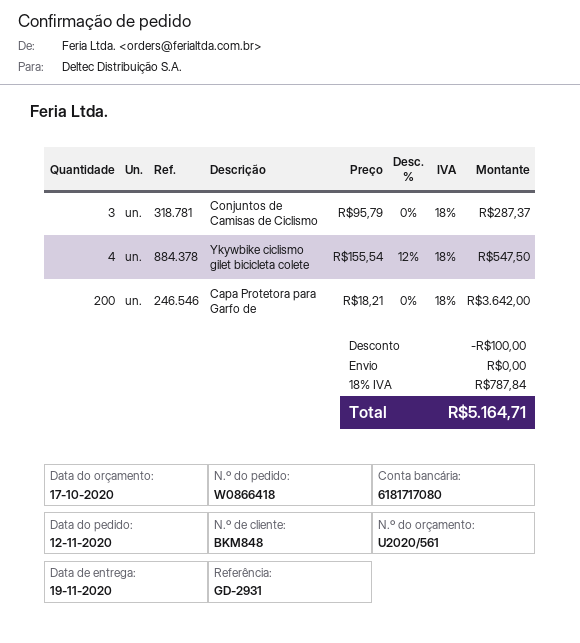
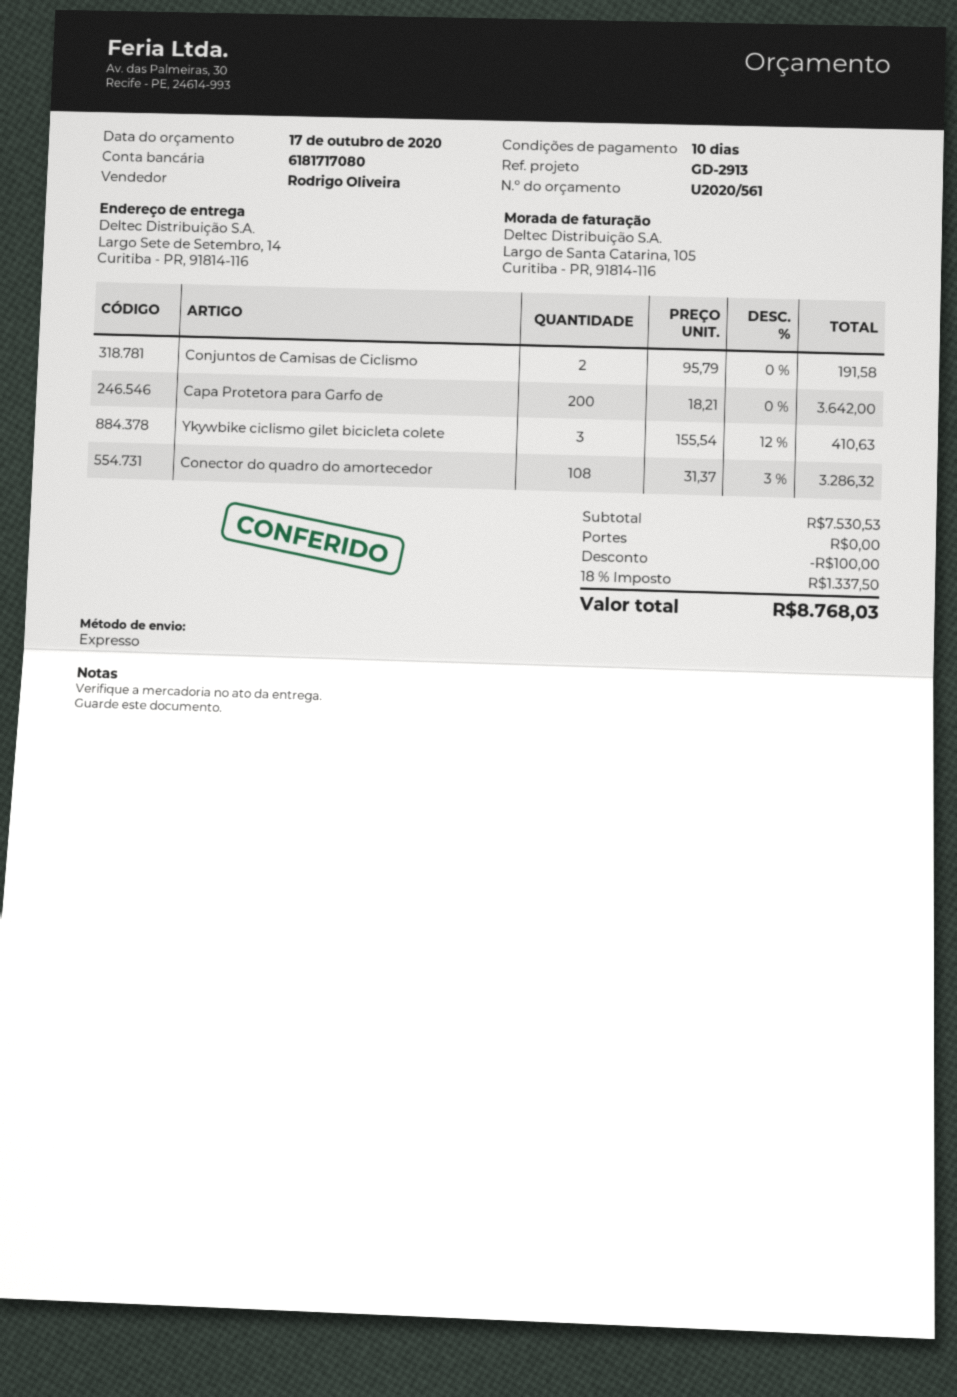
reference: GD-2931 -> GD-2913
Conjuntos de Camisas de Ciclismo: 3 x 95.79 = 287.37 -> 2 x 95.79 = 191.58
Ykywbike ciclismo gilet bicicleta colete: 4 x 155.54 - 12% = 547.50 -> 3 x 155.54 - 12% = 410.63
Conector do quadro do amortecedor: none -> 108 x 31.37 - 3% = 3286.32
tax: 18% = 787.84 -> 18% = 1337.50
total: 5164.71 -> 8768.03

